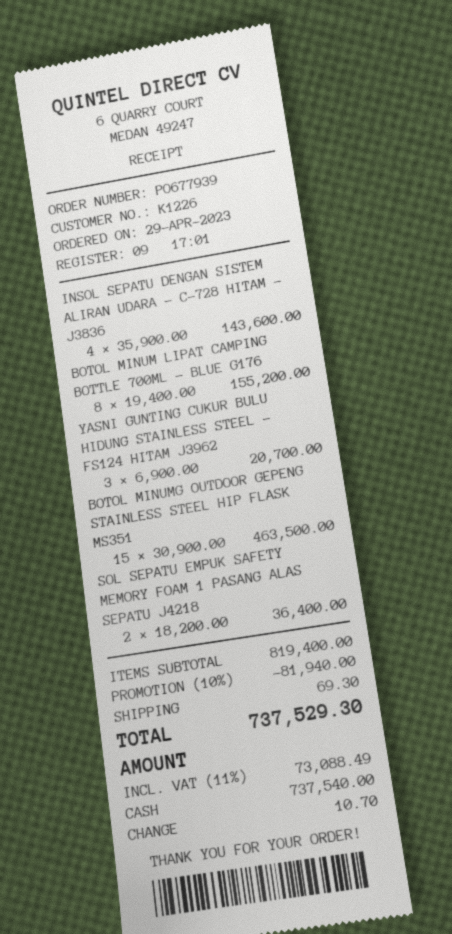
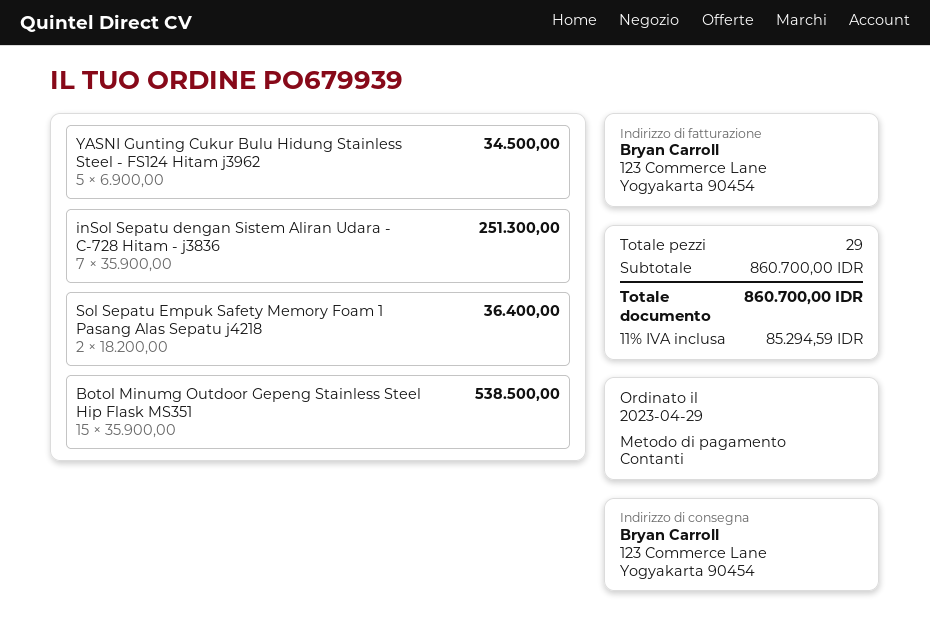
order number: PO677939 -> PO679939
INSOL SEPATU DENGAN SISTEM ALIRAN UDARA - C-728 HITAM - J3836: 4 x 35900.00 = 143600.00 -> 7 x 35900.00 = 251300.00
BOTOL MINUM LIPAT CAMPING BOTTLE 700ML - BLUE G176: 8 x 19400.00 = 155200.00 -> none
YASNI GUNTING CUKUR BULU HIDUNG STAINLESS STEEL - FS124 HITAM J3962: 3 x 6900.00 = 20700.00 -> 5 x 6900.00 = 34500.00
BOTOL MINUMG OUTDOOR GEPENG STAINLESS STEEL HIP FLASK MS351: 15 x 30900.00 = 463500.00 -> 15 x 35900.00 = 538500.00
subtotal: 819400.00 -> 860700.00
discount: 10% = 81940.00 -> none
shipping: 69.30 -> none
tax: 11% = 73088.49 -> 11% = 85294.59
total: 737529.30 -> 860700.00

